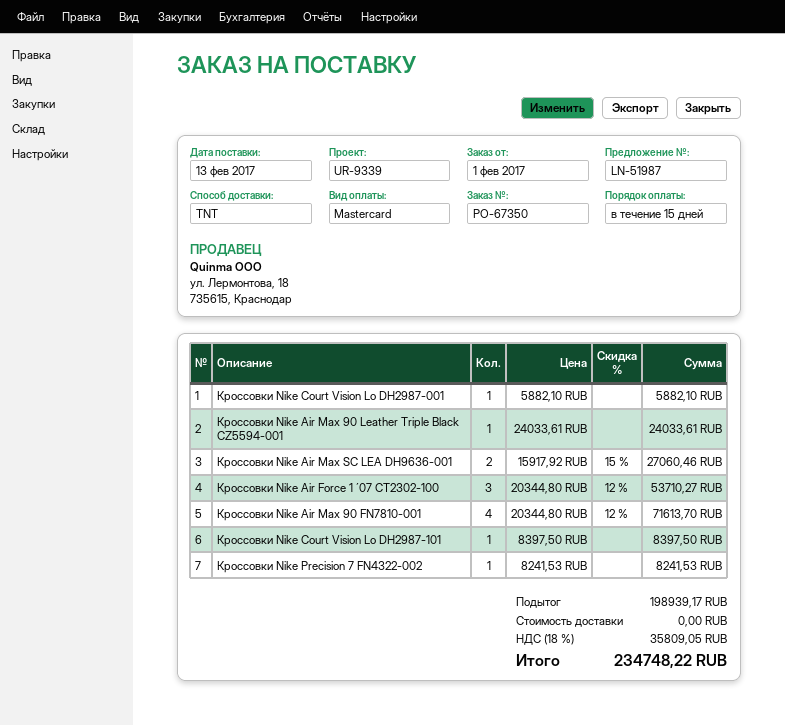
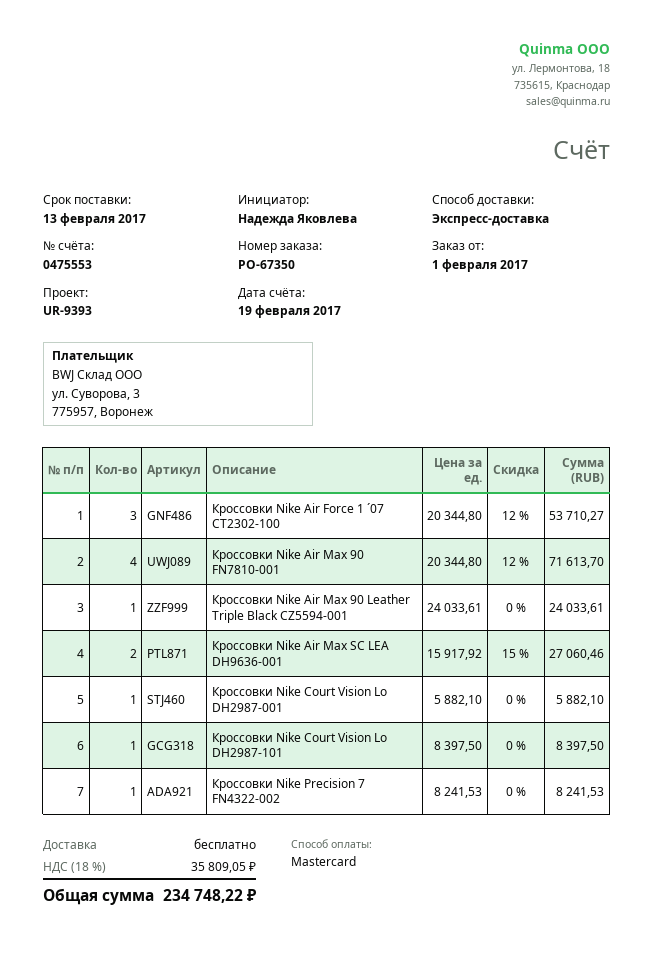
reference: UR-9339 -> UR-9393
shipping method: TNT -> express

